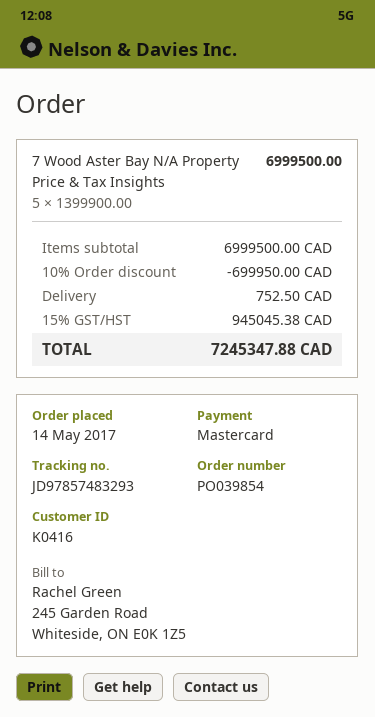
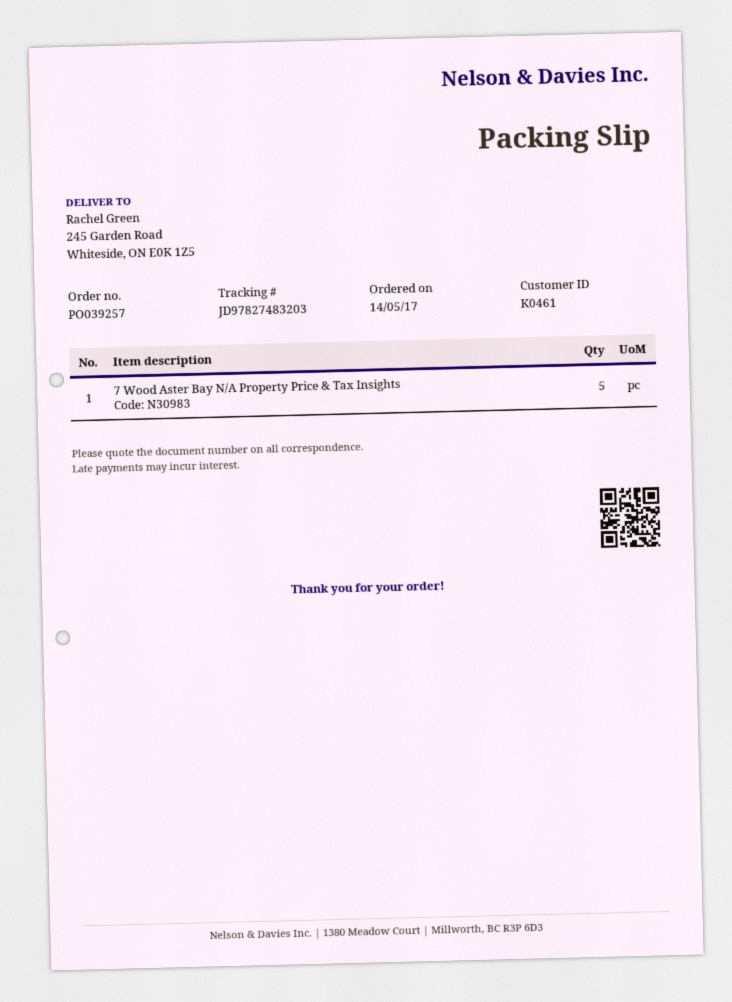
order number: PO039854 -> PO039257
customer number: K0416 -> K0461
tracking number: JD97857483293 -> JD97827483203

